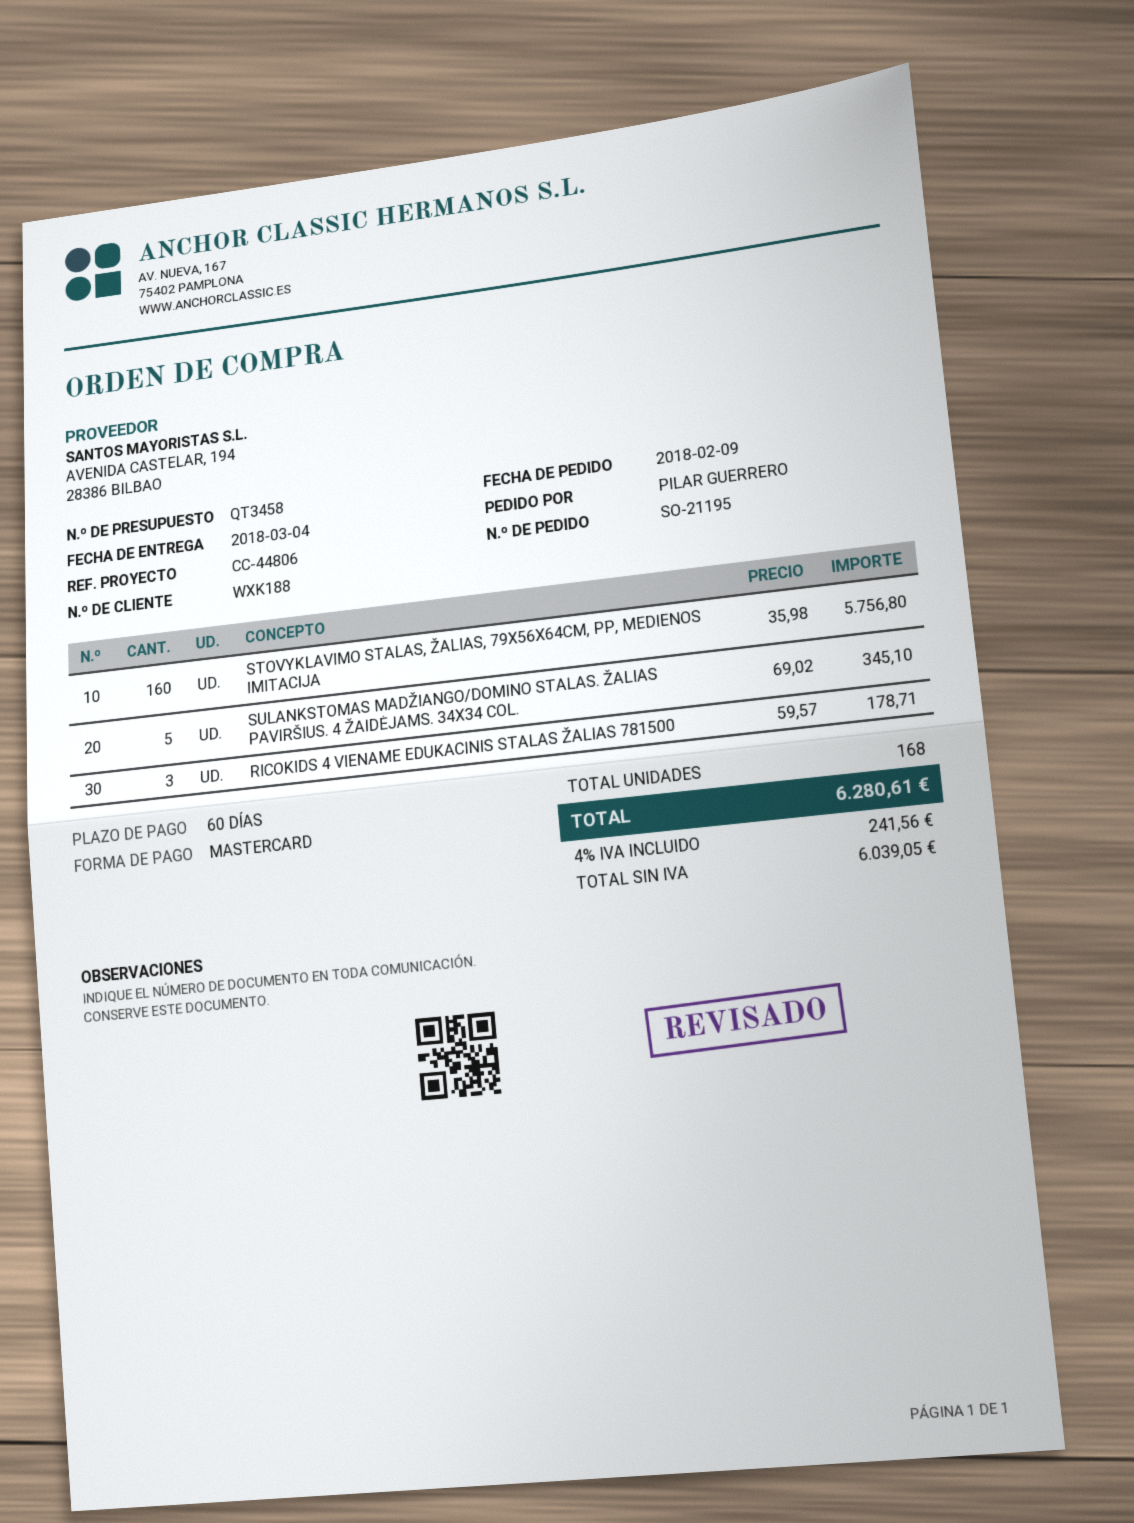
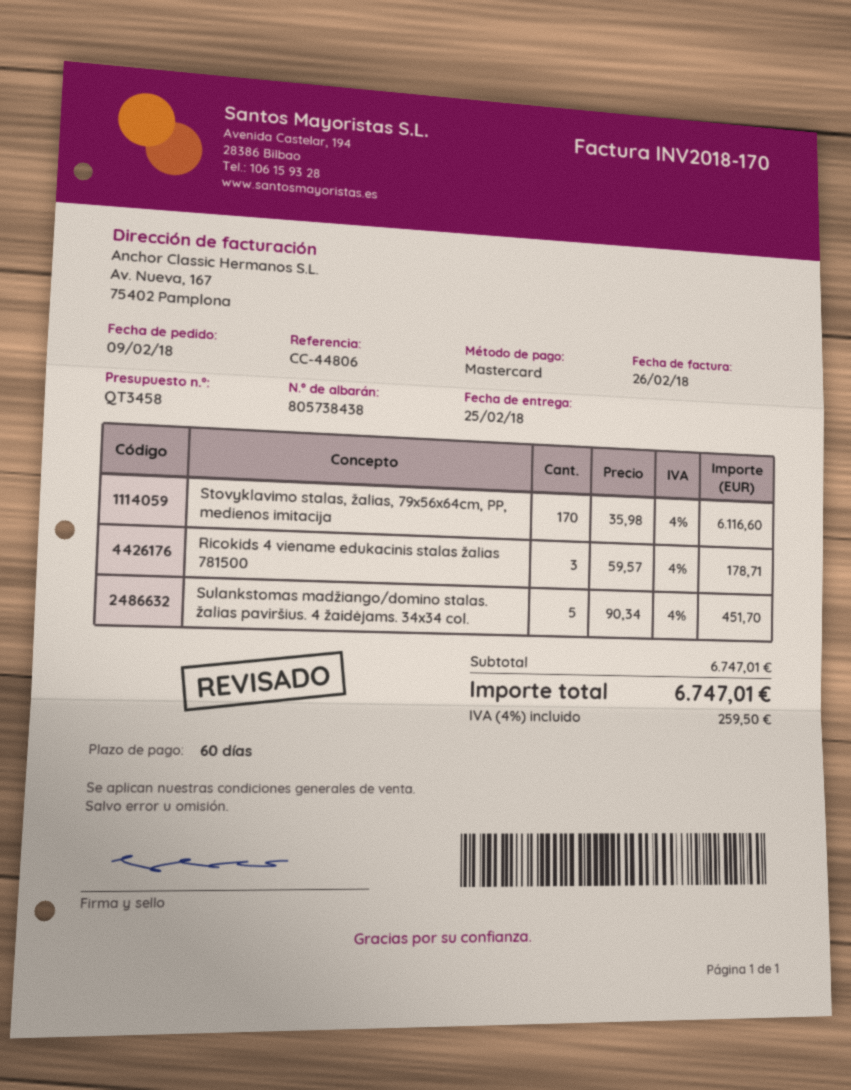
delivery date: 2018-03-04 -> 2018-02-25
STOVYKLAVIMO STALAS, ŽALIAS, 79X56X64CM, PP, MEDIENOS IMITACIJA: 160 x 35.98 = 5756.80 -> 170 x 35.98 = 6116.60
SULANKSTOMAS MADŽIANGO/DOMINO STALAS. ŽALIAS PAVIRŠIUS. 4 ŽAIDĖJAMS. 34X34 COL.: 5 x 69.02 = 345.10 -> 5 x 90.34 = 451.70
tax: 4% = 241.56 -> 4% = 259.50
total: 6280.61 -> 6747.01

